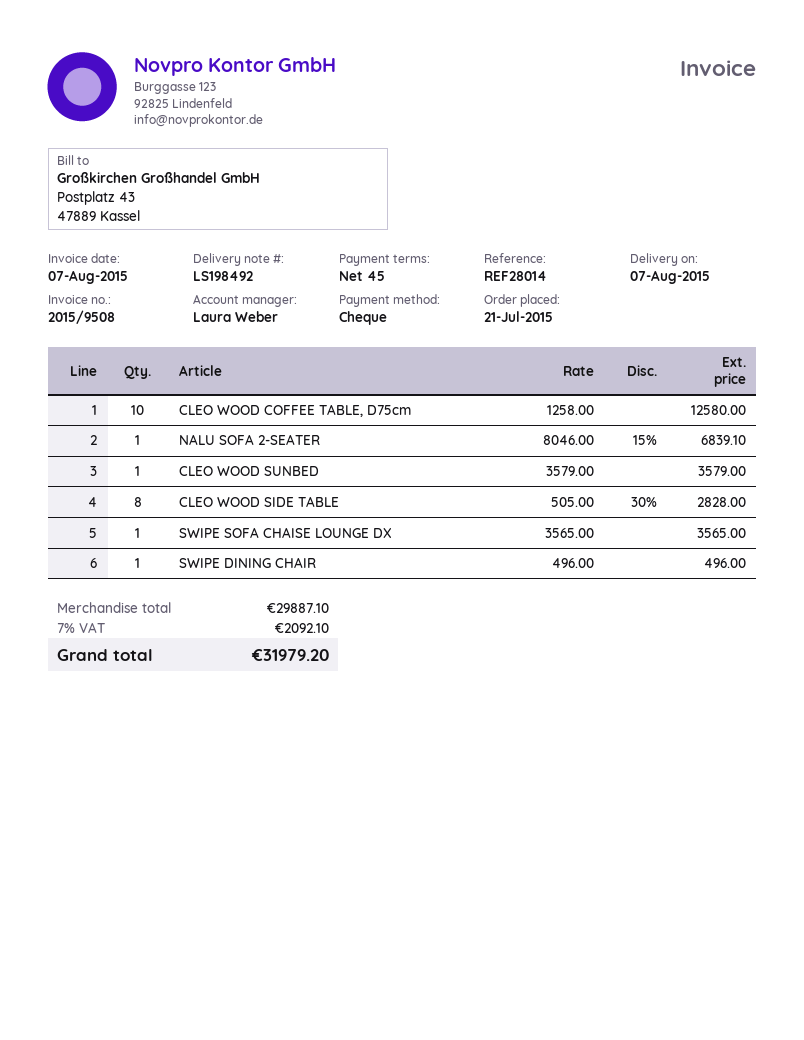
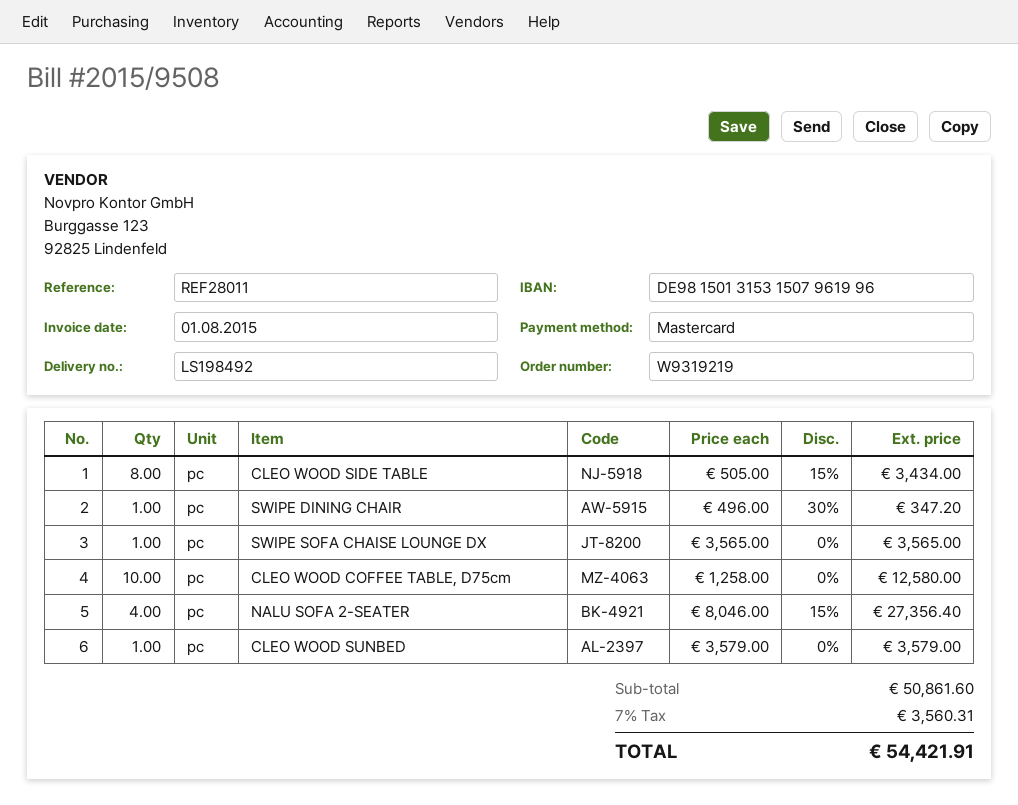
invoice date: 2015-08-07 -> 2015-08-01
reference: REF28014 -> REF28011
payment method: cheque -> Mastercard
NALU SOFA 2-SEATER: 1 x 8046.00 - 15% = 6839.10 -> 4 x 8046.00 - 15% = 27356.40
CLEO WOOD SIDE TABLE: 8 x 505.00 - 30% = 2828.00 -> 8 x 505.00 - 15% = 3434.00
SWIPE DINING CHAIR: 1 x 496.00 = 496.00 -> 1 x 496.00 - 30% = 347.20
subtotal: 29887.10 -> 50861.60
tax: 7% = 2092.10 -> 7% = 3560.31
total: 31979.20 -> 54421.91

